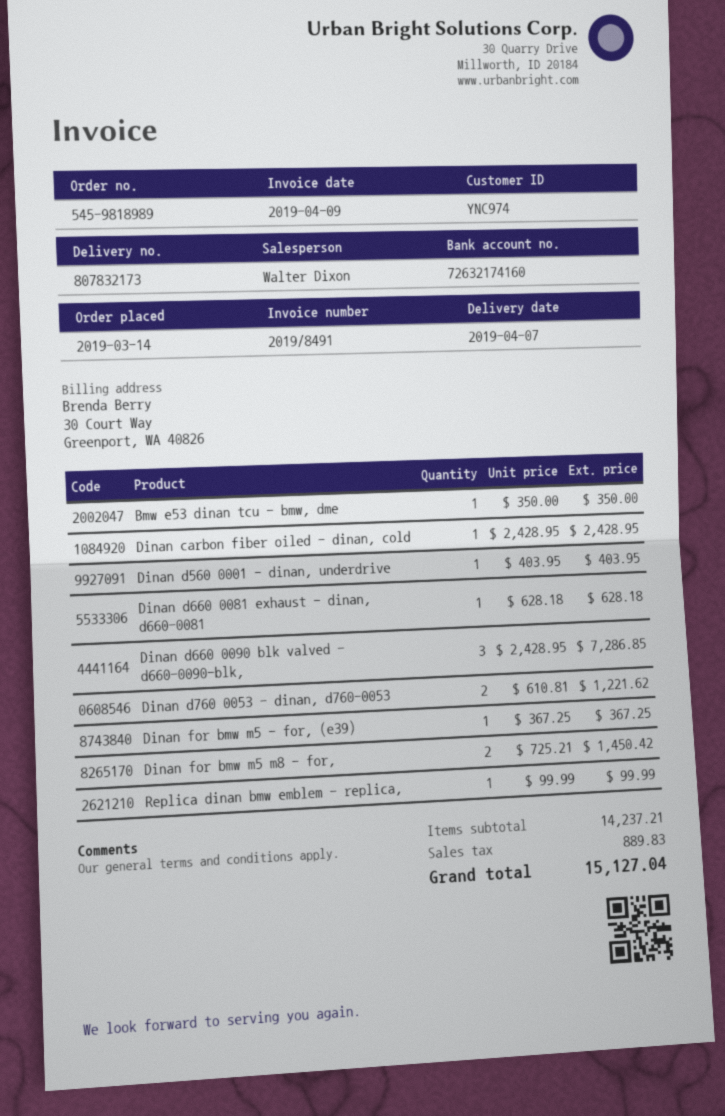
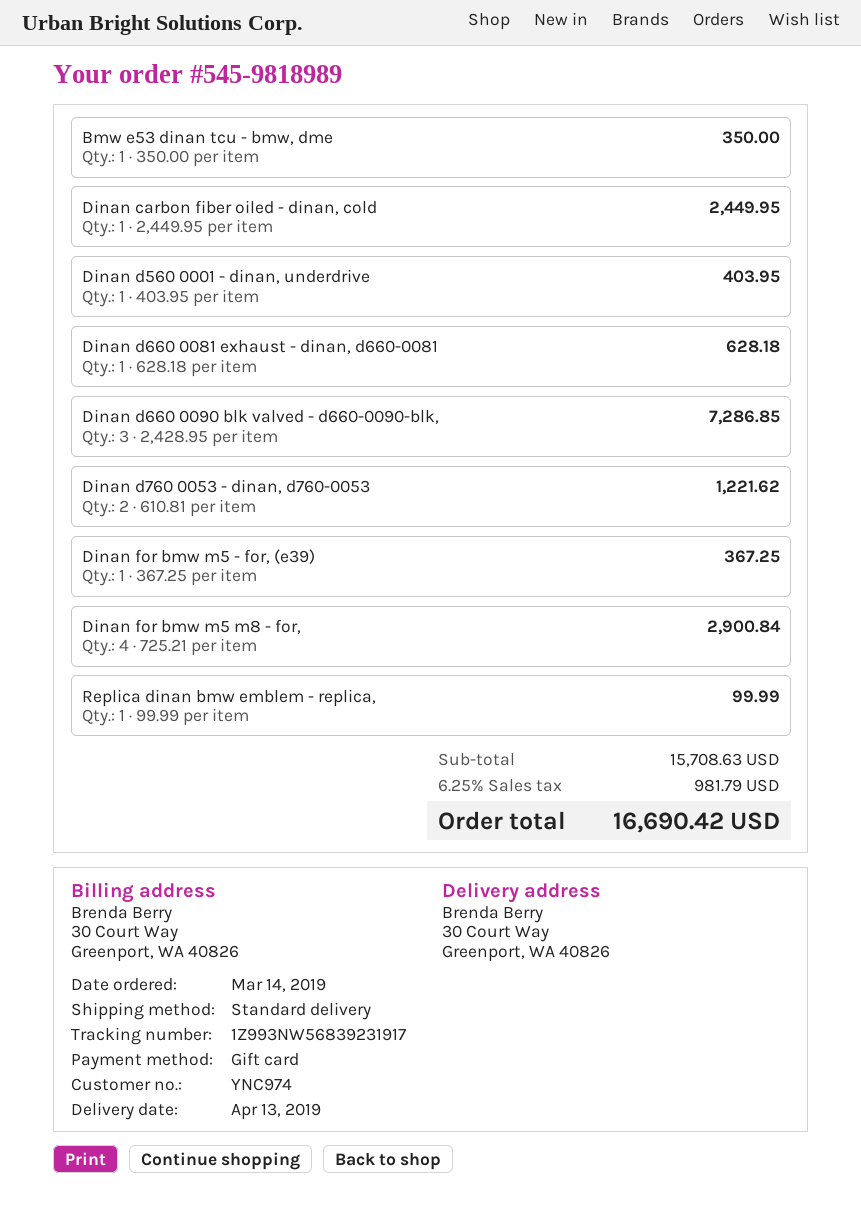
delivery date: 2019-04-07 -> 2019-04-13
Dinan carbon fiber oiled - dinan, cold: 1 x 2428.95 = 2428.95 -> 1 x 2449.95 = 2449.95
Dinan for bmw m5 m8 - for,: 2 x 725.21 = 1450.42 -> 4 x 725.21 = 2900.84
subtotal: 14237.21 -> 15708.63
tax: 889.83 -> 981.79
total: 15127.04 -> 16690.42

